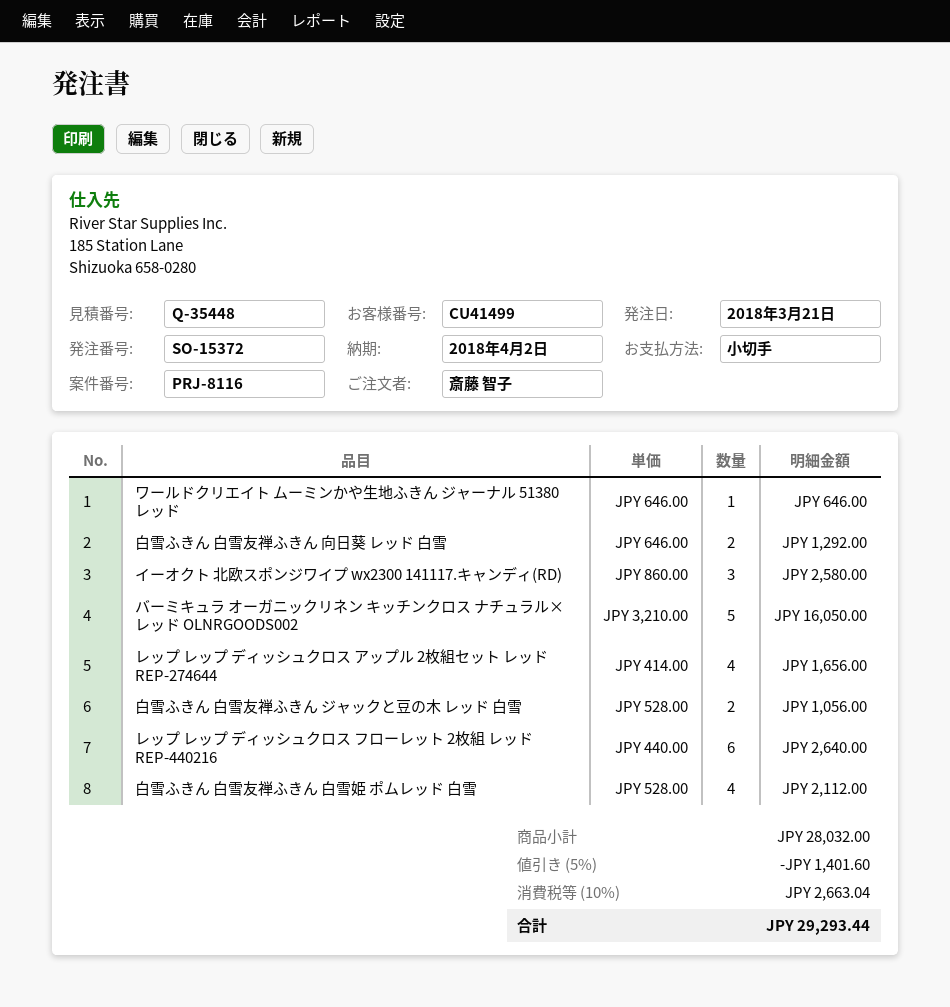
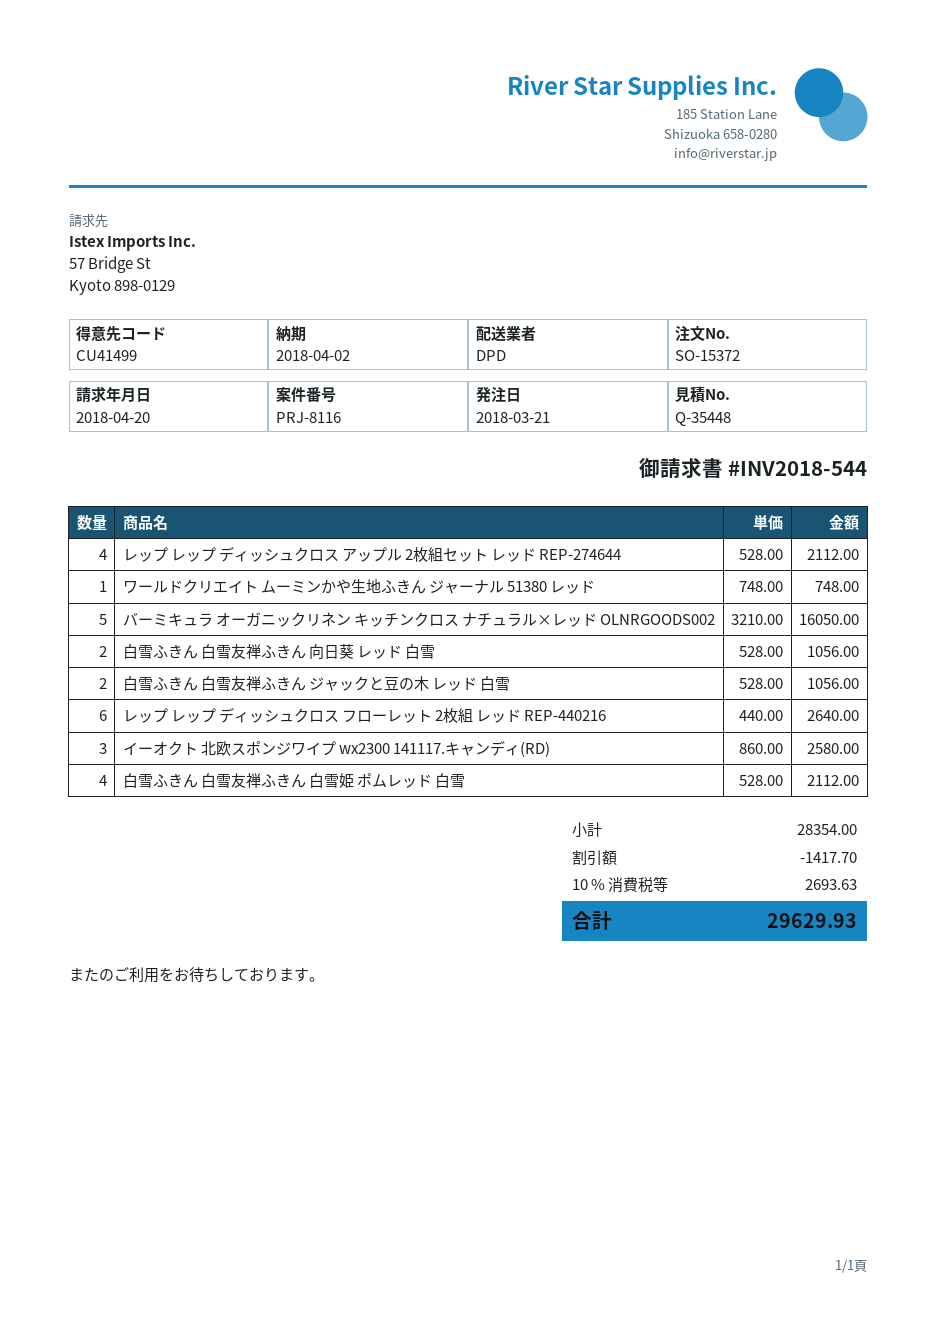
ワールドクリエイト ムーミンかや生地ふきん ジャーナル 51380 レッド: 1 x 646.00 = 646.00 -> 1 x 748.00 = 748.00
白雪ふきん 白雪友禅ふきん 向日葵 レッド 白雪: 2 x 646.00 = 1292.00 -> 2 x 528.00 = 1056.00
レップ レップ ディッシュクロス アップル 2枚組セット レッド REP-274644: 4 x 414.00 = 1656.00 -> 4 x 528.00 = 2112.00
subtotal: 28032.00 -> 28354.00
discount: 1401.60 -> 1417.70
tax: 10% = 2663.04 -> 10% = 2693.63
total: 29293.44 -> 29629.93

